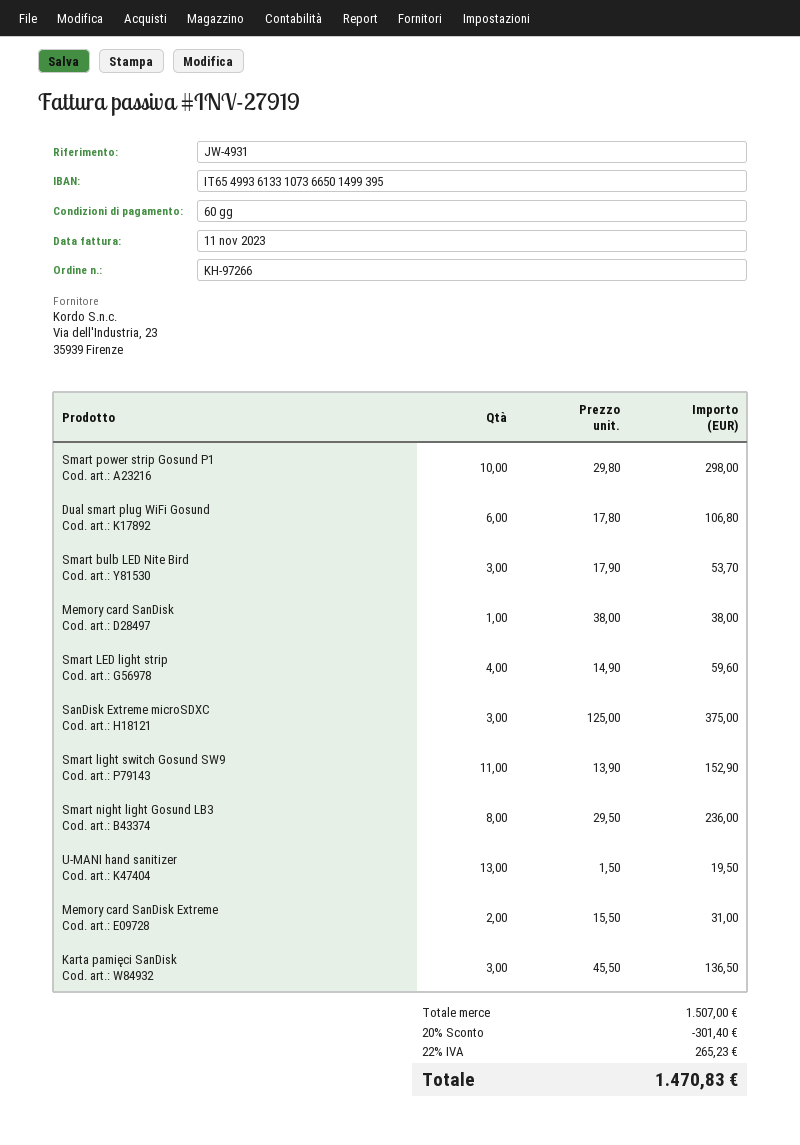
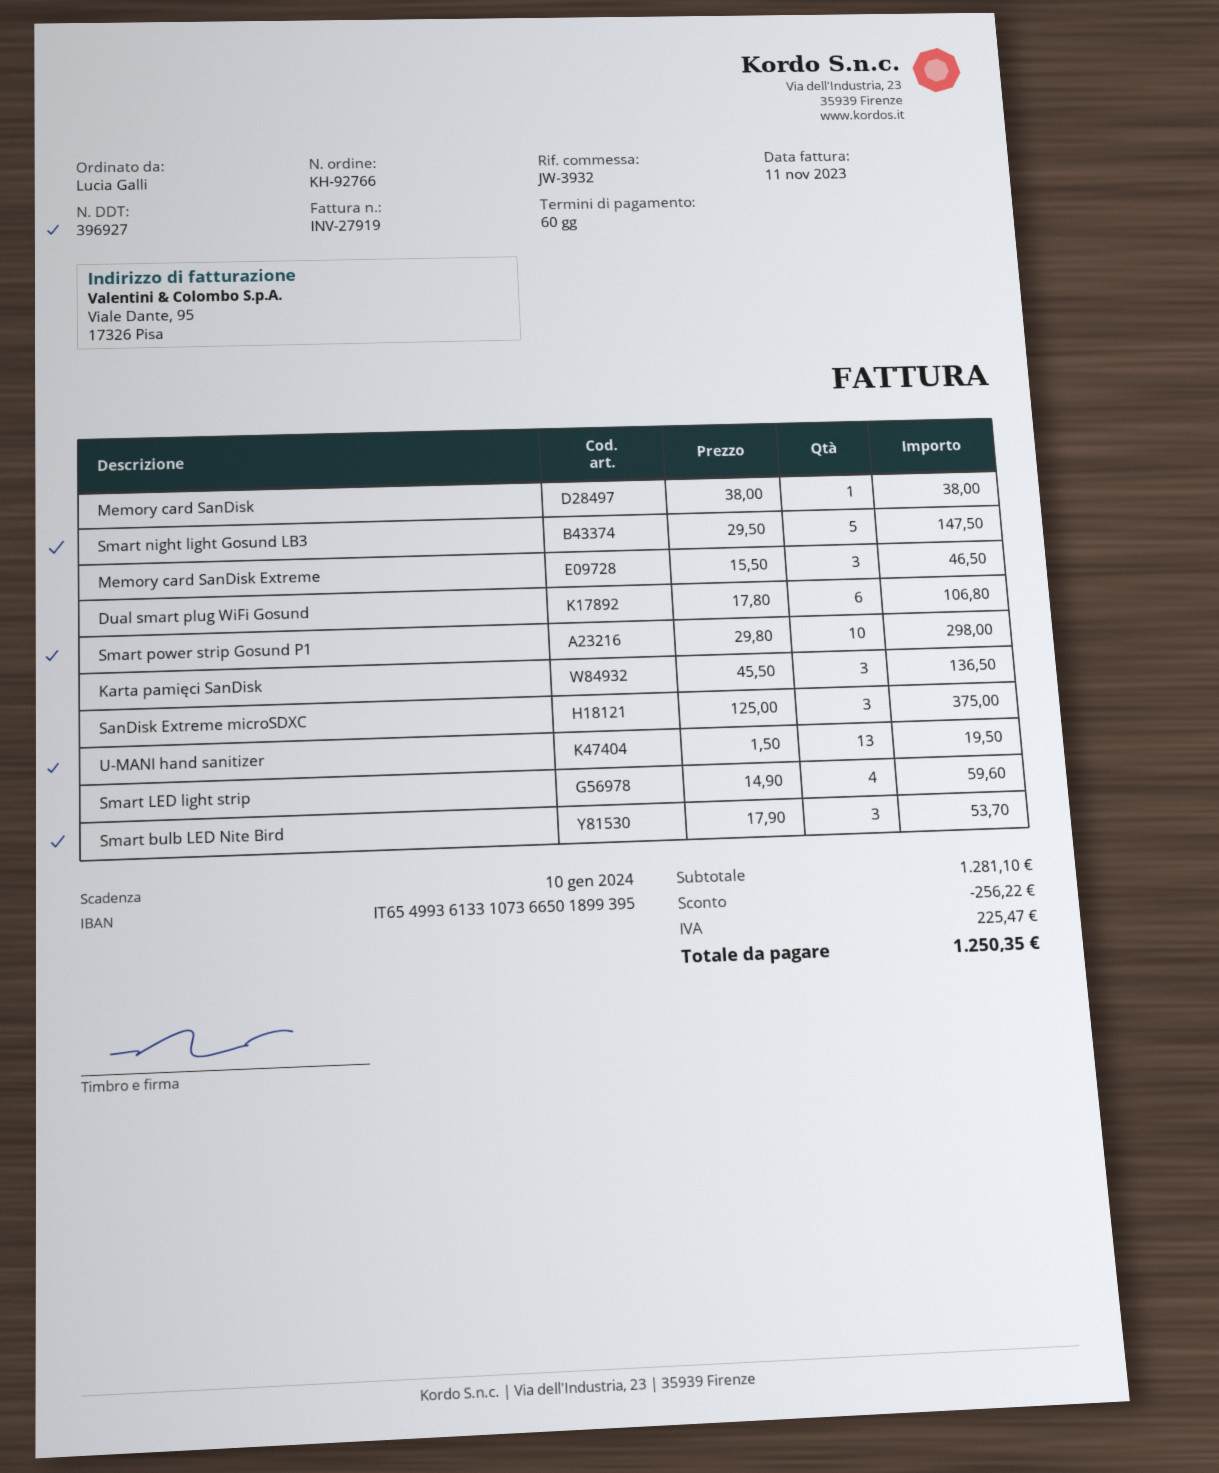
order number: KH-97266 -> KH-92766
reference: JW-4931 -> JW-3932
bank account: IT6549936133107366501499395 -> IT6549936133107366501899395
Smart light switch Gosund SW9: 11 x 13.90 = 152.90 -> none
Smart night light Gosund LB3: 8 x 29.50 = 236.00 -> 5 x 29.50 = 147.50
Memory card SanDisk Extreme: 2 x 15.50 = 31.00 -> 3 x 15.50 = 46.50
subtotal: 1507.00 -> 1281.10
discount: 301.40 -> 256.22
tax: 265.23 -> 225.47
total: 1470.83 -> 1250.35

